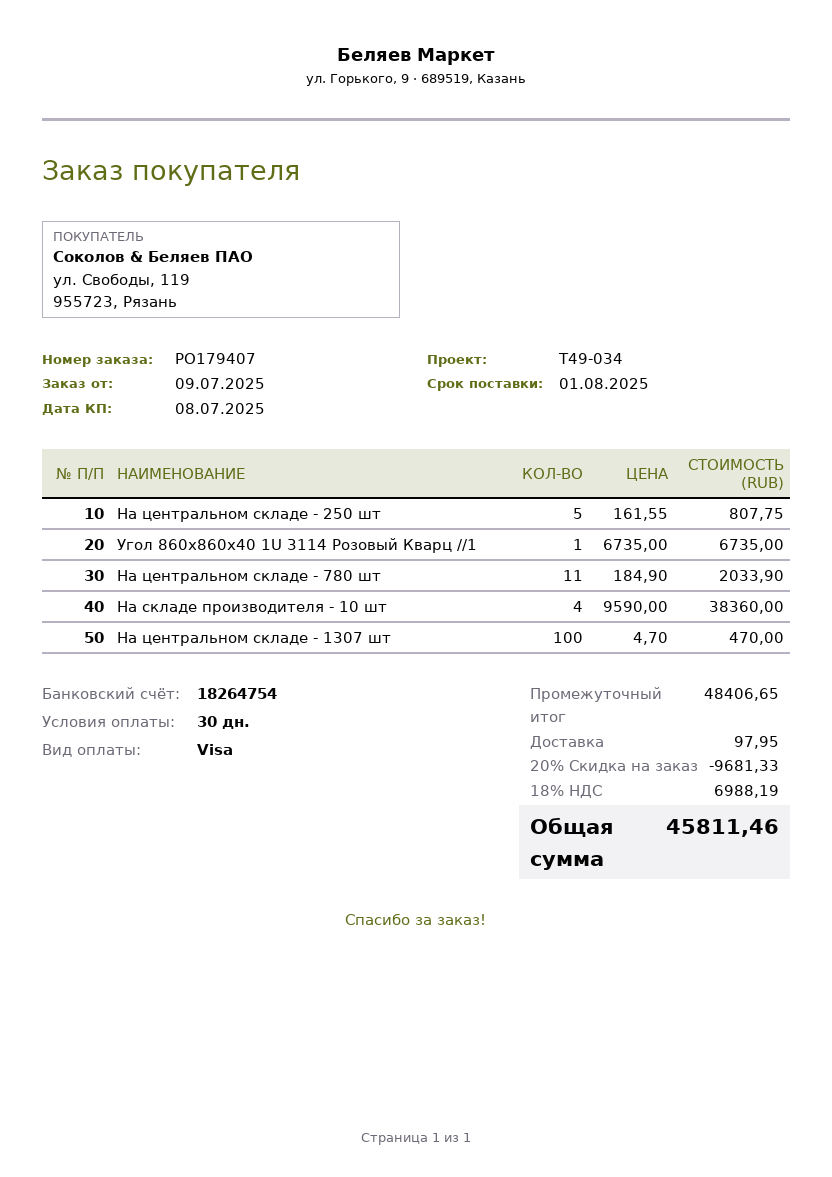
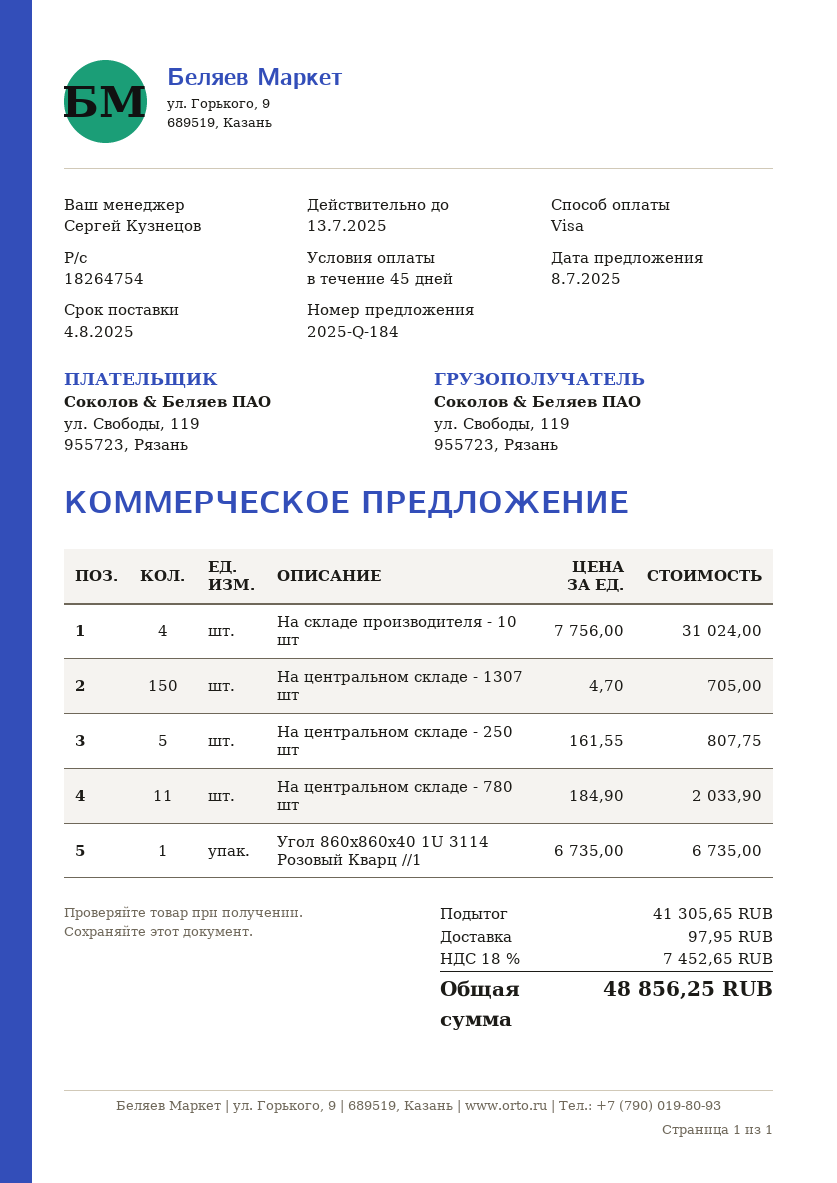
delivery date: 2025-08-01 -> 2025-08-04
payment terms: 30 days -> 45 days
На складе производителя - 10 шт: 4 x 9590.00 = 38360.00 -> 4 x 7756.00 = 31024.00
На центральном складе - 1307 шт: 100 x 4.70 = 470.00 -> 150 x 4.70 = 705.00
subtotal: 48406.65 -> 41305.65
discount: 20% = 9681.33 -> none
tax: 18% = 6988.19 -> 18% = 7452.65
total: 45811.46 -> 48856.25

